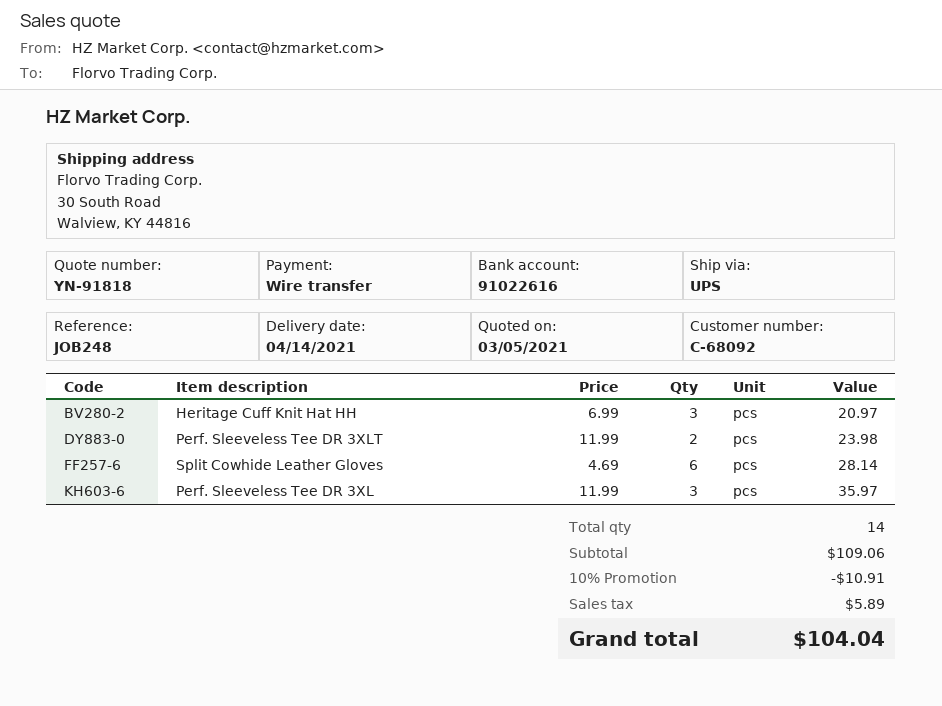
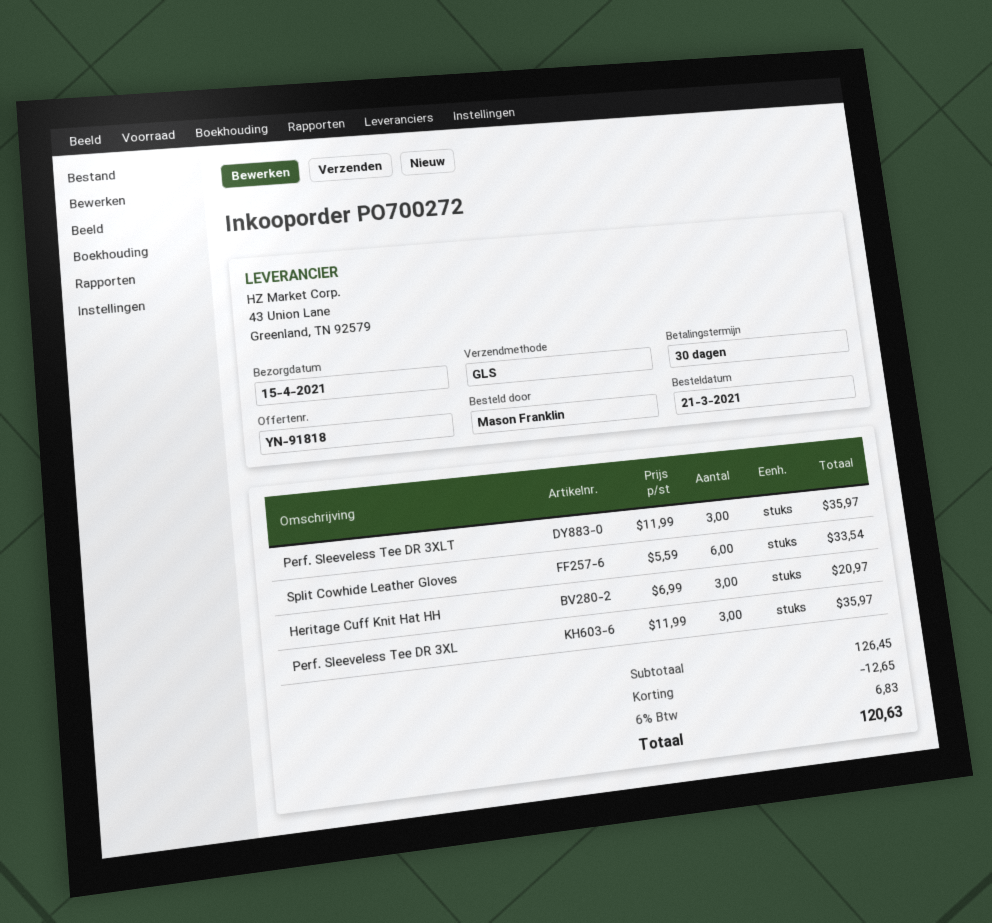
delivery date: 2021-04-14 -> 2021-04-15
shipping method: UPS -> GLS
Perf. Sleeveless Tee DR 3XLT: 2 x 11.99 = 23.98 -> 3 x 11.99 = 35.97
Split Cowhide Leather Gloves: 6 x 4.69 = 28.14 -> 6 x 5.59 = 33.54
subtotal: 109.06 -> 126.45
discount: 10.91 -> 12.65
tax: 5.89 -> 6.83
total: 104.04 -> 120.63

